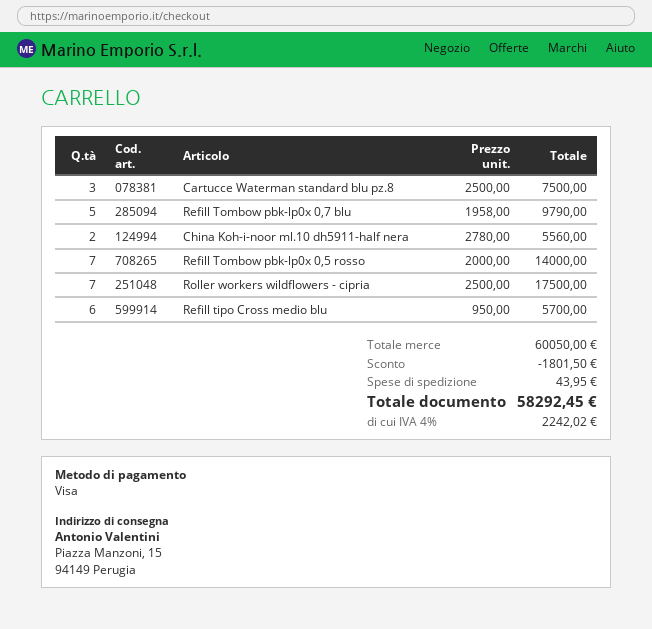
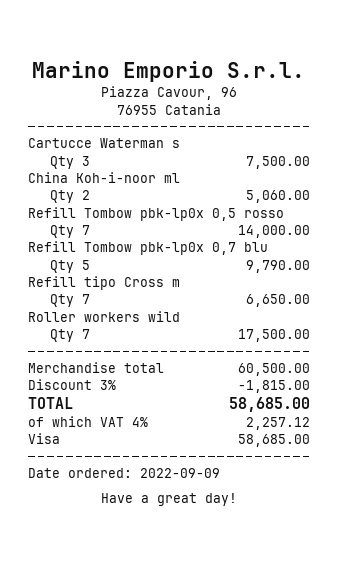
China Koh-i-noor ml.10 dh5911-half nera: 2 for 5560.00 -> 2 for 5060.00
Refill tipo Cross medio blu: 6 for 5700.00 -> 7 for 6650.00
subtotal: 60050.00 -> 60500.00
discount: 1801.50 -> 1815.00
shipping: 43.95 -> none
tax: 4% = 2242.02 -> 4% = 2257.12
total: 58292.45 -> 58685.00

